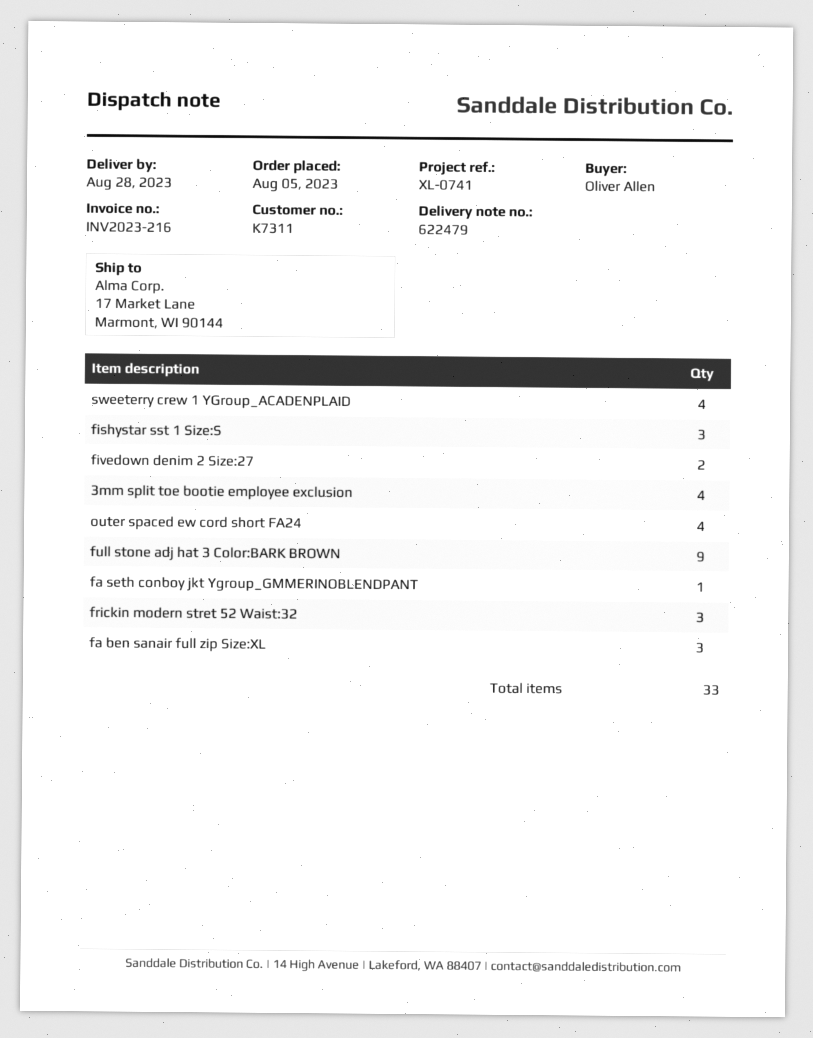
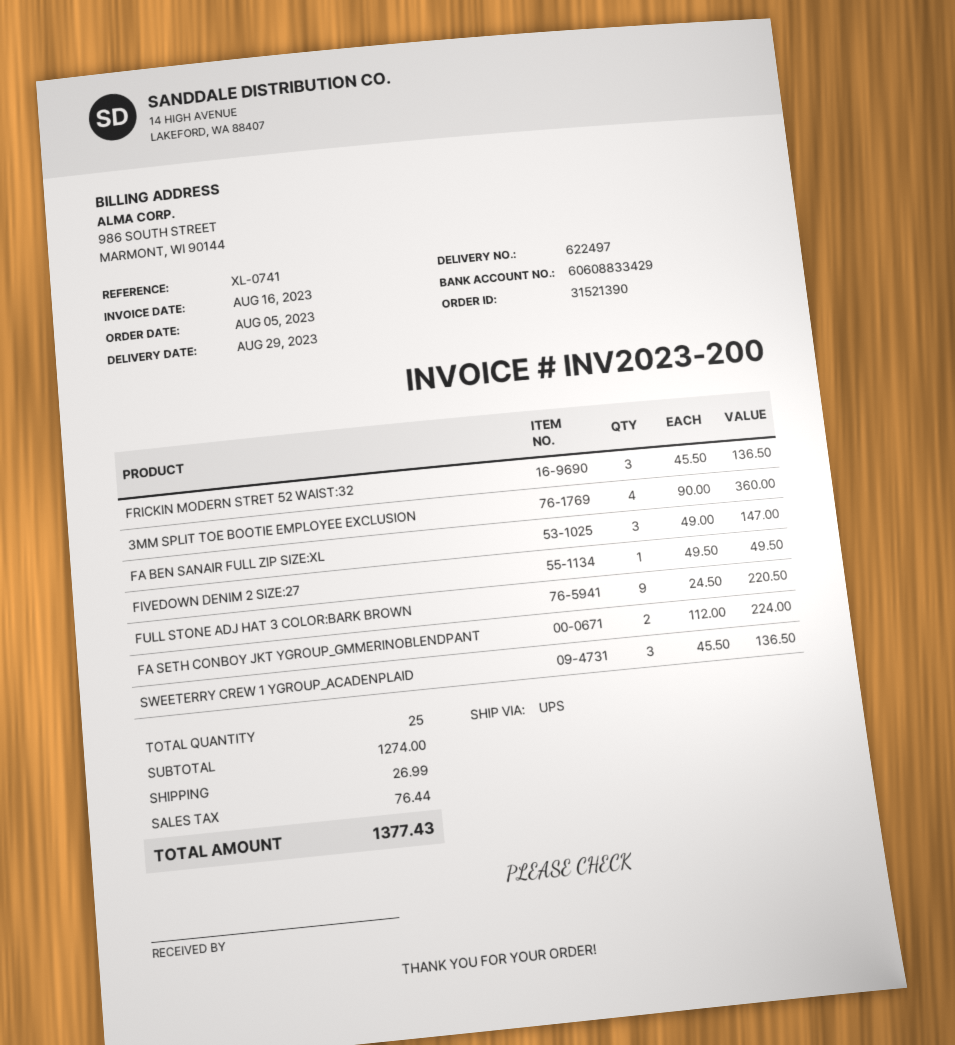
delivery note number: 622479 -> 622497
delivery date: 2023-08-28 -> 2023-08-29
invoice number: INV2023-216 -> INV2023-200
sweeterry crew 1 YGroup_ACADENPLAID: 4 -> 3
fishystar sst 1 Size:S: 3 -> none
fivedown denim 2 Size:27: 2 -> 1
outer spaced ew cord short FA24: 4 -> none
fa seth conboy jkt Ygroup_GMMERINOBLENDPANT: 1 -> 2
total quantity: 33 -> 25

